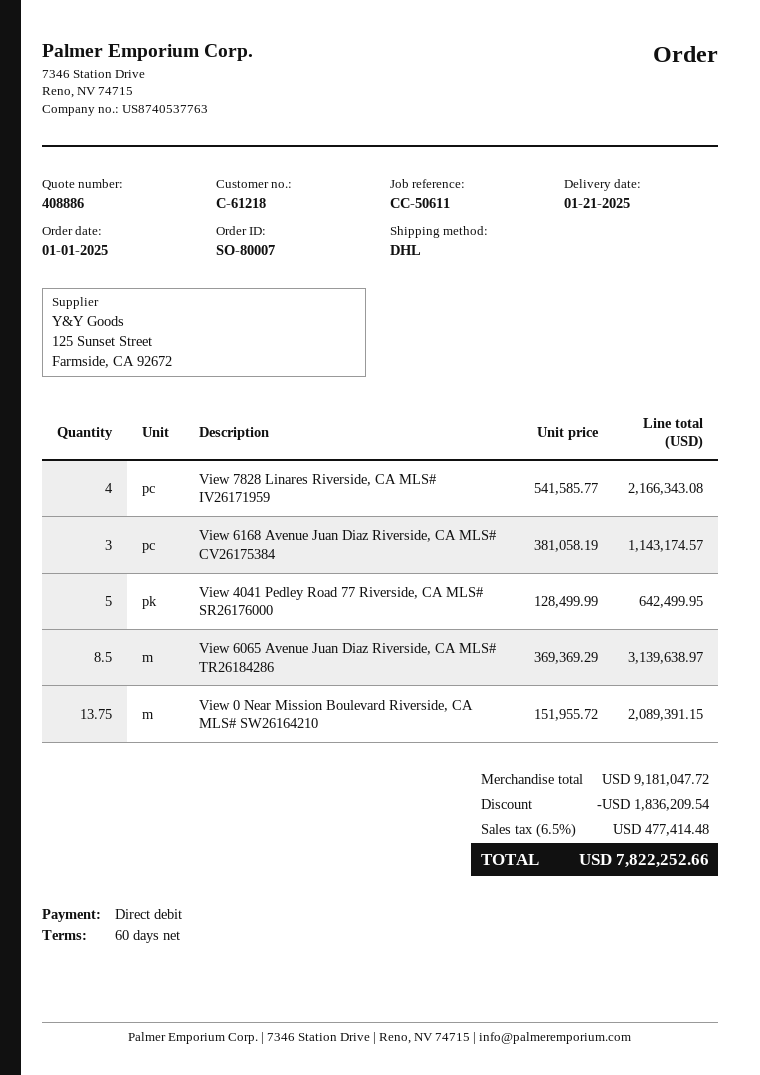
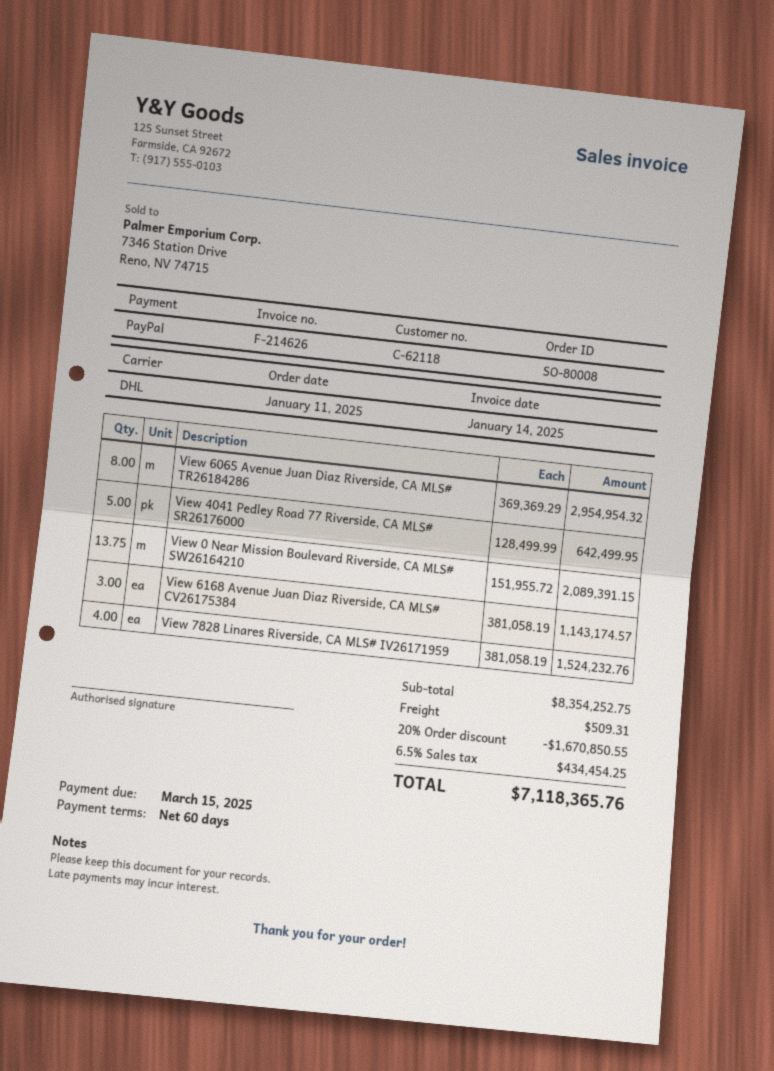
order number: SO-80007 -> SO-80008
order date: 2025-01-01 -> 2025-01-11
customer number: C-61218 -> C-62118
payment method: direct debit -> PayPal
View 7828 Linares Riverside, CA MLS# IV26171959: 4 x 541585.77 = 2166343.08 -> 4 x 381058.19 = 1524232.76
View 6065 Avenue Juan Diaz Riverside, CA MLS# TR26184286: 8.5 x 369369.29 = 3139638.97 -> 8 x 369369.29 = 2954954.32
subtotal: 9181047.72 -> 8354252.75
discount: 1836209.54 -> 1670850.55
shipping: none -> 509.31
tax: 6.5% = 477414.48 -> 6.5% = 434454.25
total: 7822252.66 -> 7118365.76

